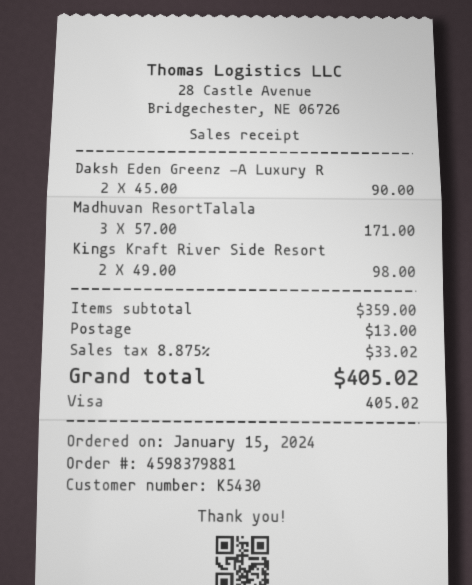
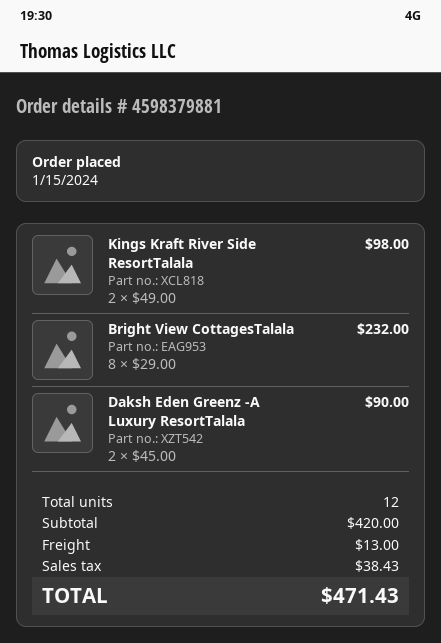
Madhuvan ResortTalala: 3 x 57.00 = 171.00 -> none
Bright View CottagesTalala: none -> 8 x 29.00 = 232.00
subtotal: 359.00 -> 420.00
tax: 33.02 -> 38.43
total: 405.02 -> 471.43

